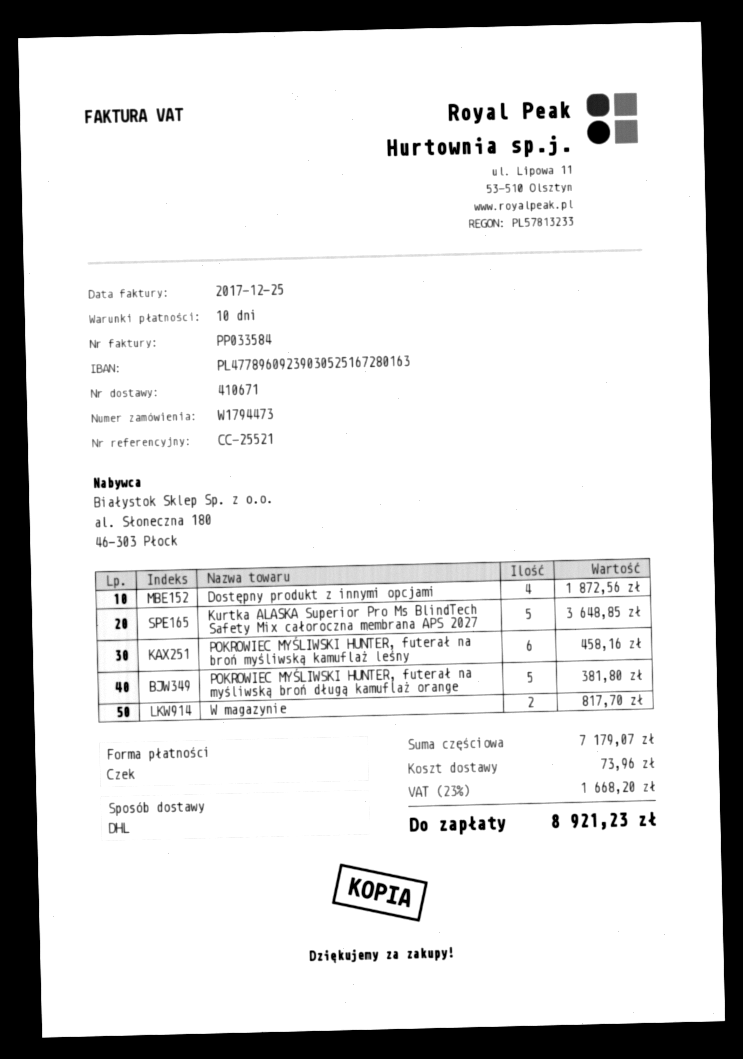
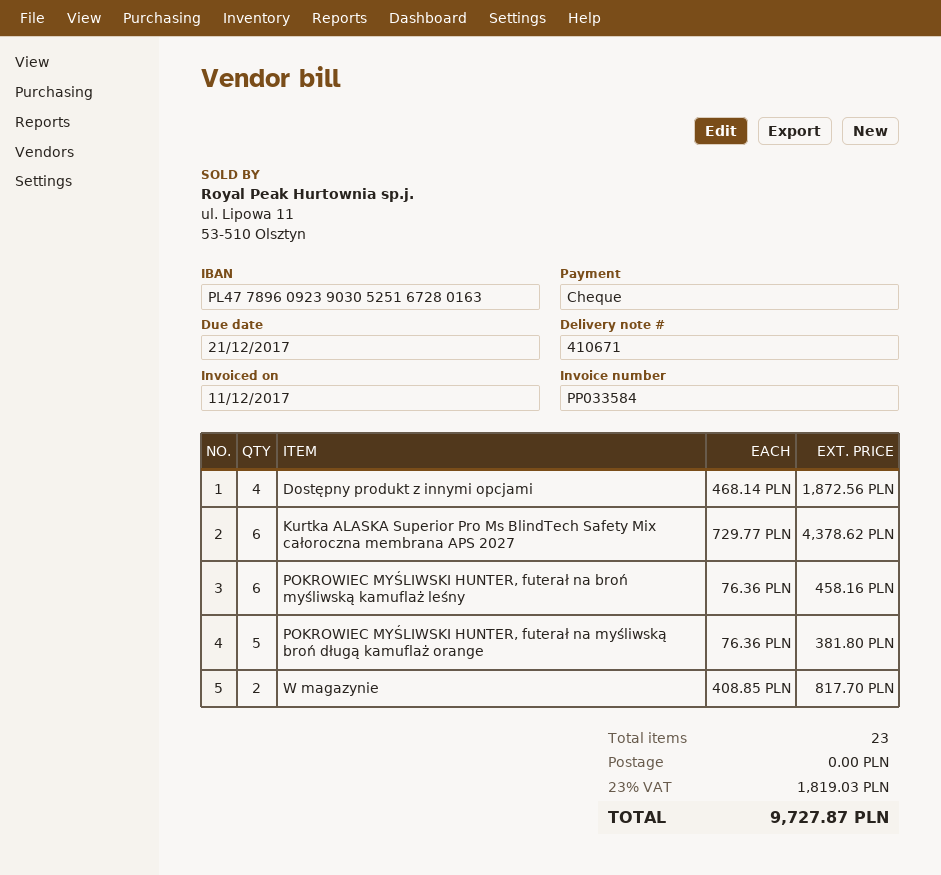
invoice date: 2017-12-25 -> 2017-12-11
Kurtka ALASKA Superior Pro Ms BlindTech Safety Mix całoroczna membrana APS 2027: 5 for 3648.85 -> 6 for 4378.62
shipping: 73.96 -> 0.00
tax: 23% = 1668.20 -> 23% = 1819.03
total: 8921.23 -> 9727.87

